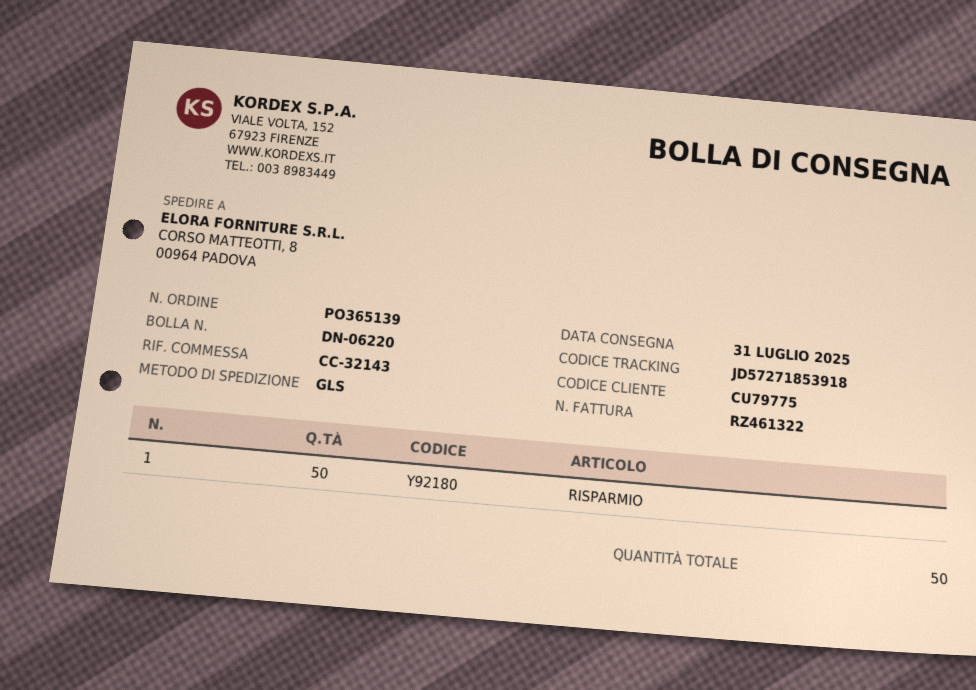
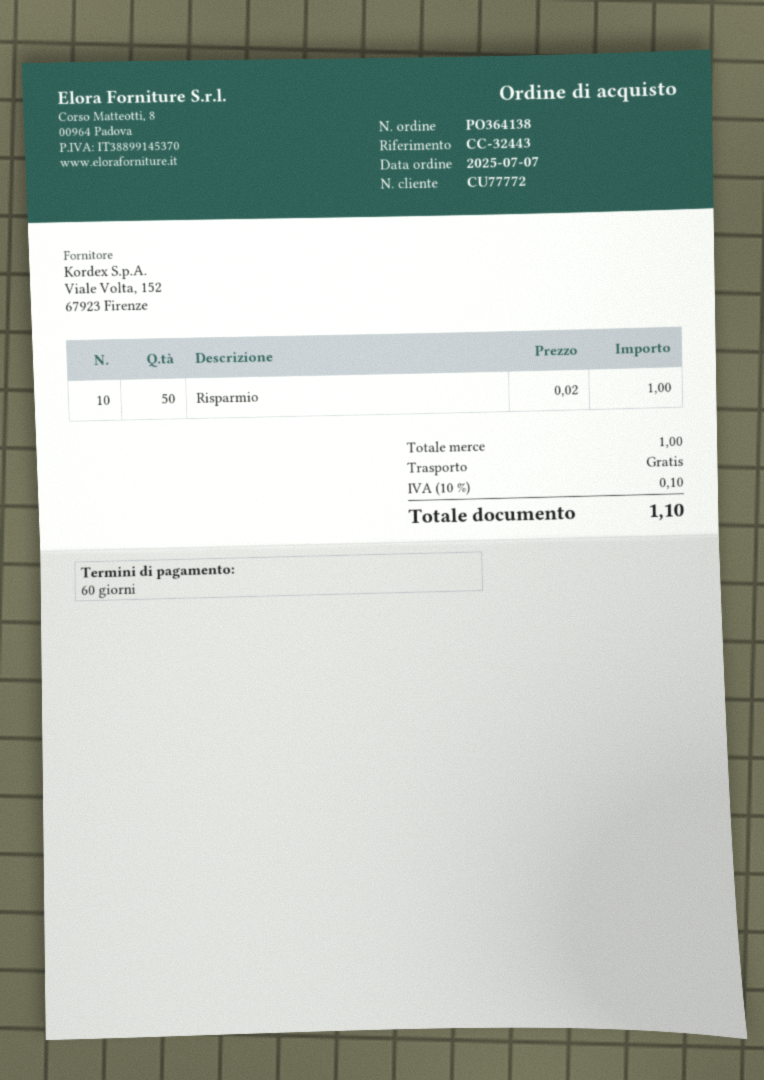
order number: PO365139 -> PO364138
customer number: CU79775 -> CU77772
reference: CC-32143 -> CC-32443

